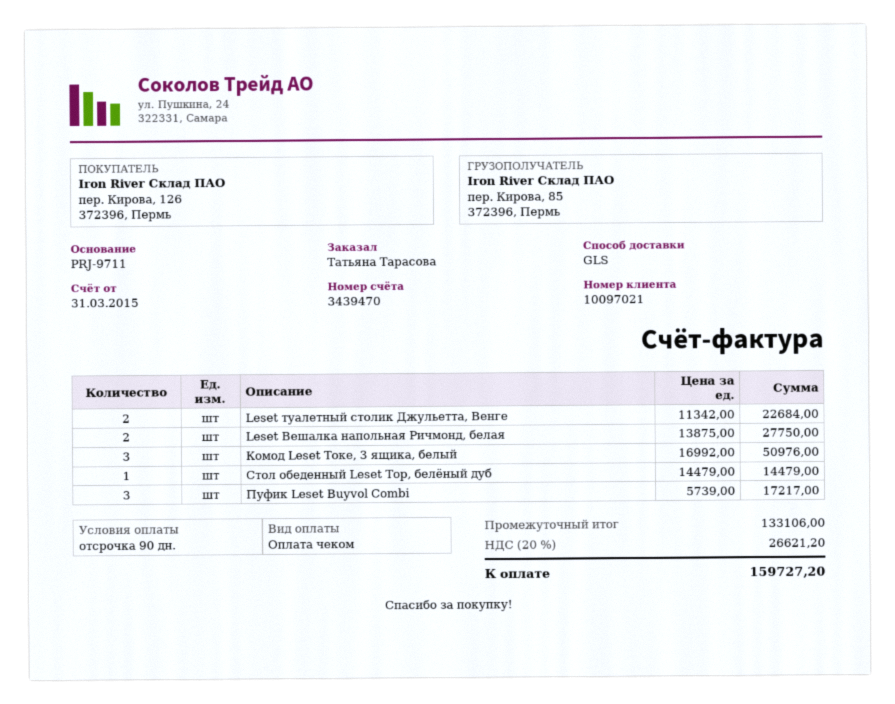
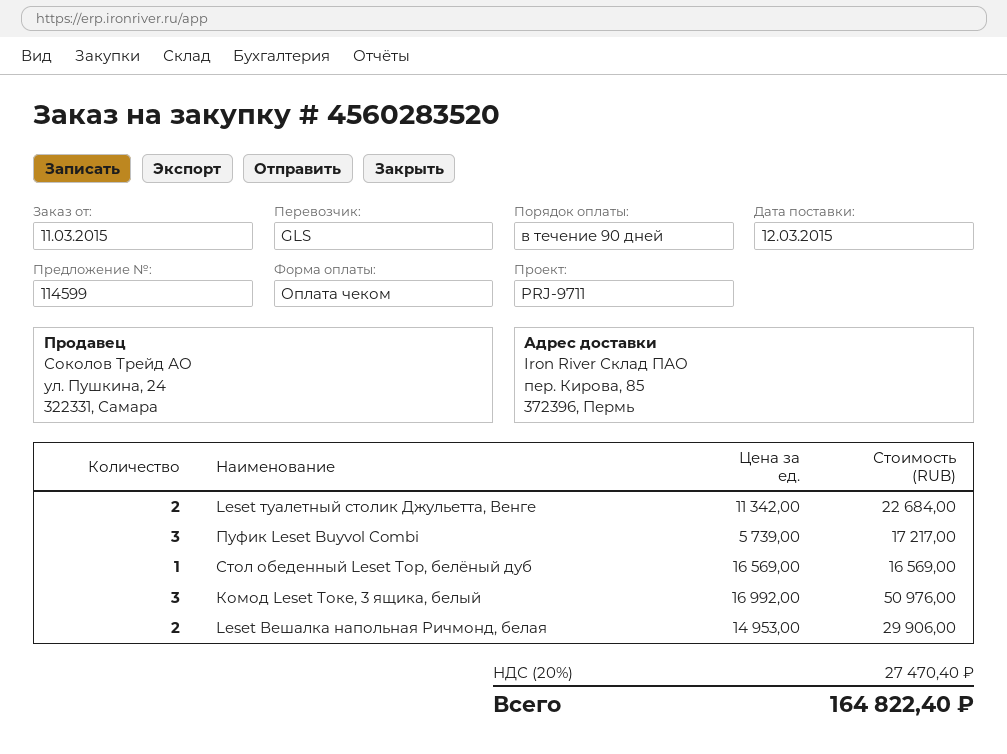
Leset Вешалка напольная Ричмонд, белая: 2 x 13875.00 = 27750.00 -> 2 x 14953.00 = 29906.00
Стол обеденный Leset Тор, белёный дуб: 1 x 14479.00 = 14479.00 -> 1 x 16569.00 = 16569.00
tax: 20% = 26621.20 -> 20% = 27470.40
total: 159727.20 -> 164822.40

